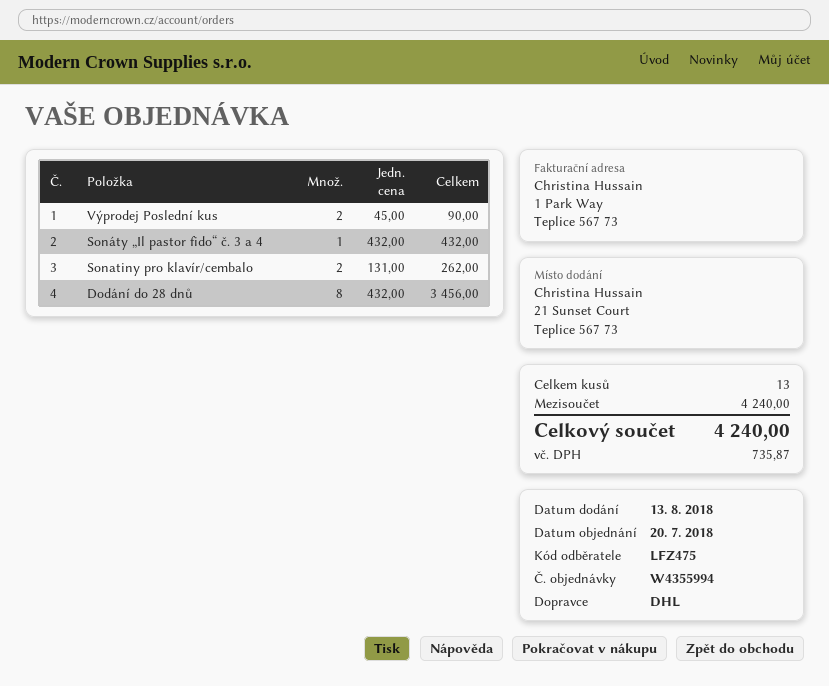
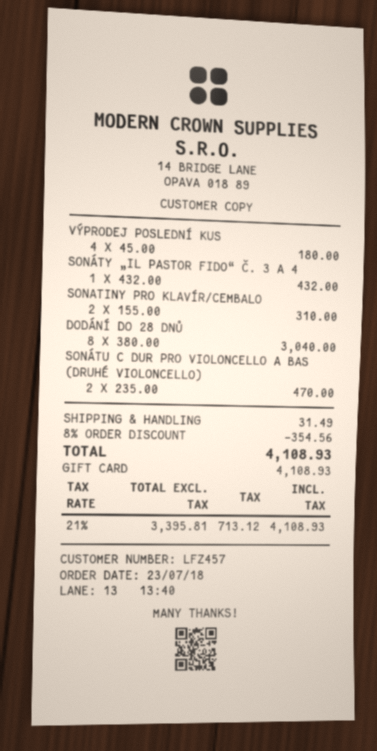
order date: 2018-07-20 -> 2018-07-23
customer number: LFZ475 -> LFZ457
Výprodej Poslední kus: 2 x 45.00 = 90.00 -> 4 x 45.00 = 180.00
Sonatiny pro klavír/cembalo: 2 x 131.00 = 262.00 -> 2 x 155.00 = 310.00
Dodání do 28 dnů: 8 x 432.00 = 3456.00 -> 8 x 380.00 = 3040.00
SONÁTU C DUR PRO VIOLONCELLO A BAS (DRUHÉ VIOLONCELLO): none -> 2 x 235.00 = 470.00
discount: none -> 8% = 354.56
shipping: none -> 31.49
tax: 735.87 -> 713.12
total: 4240.00 -> 4108.93

